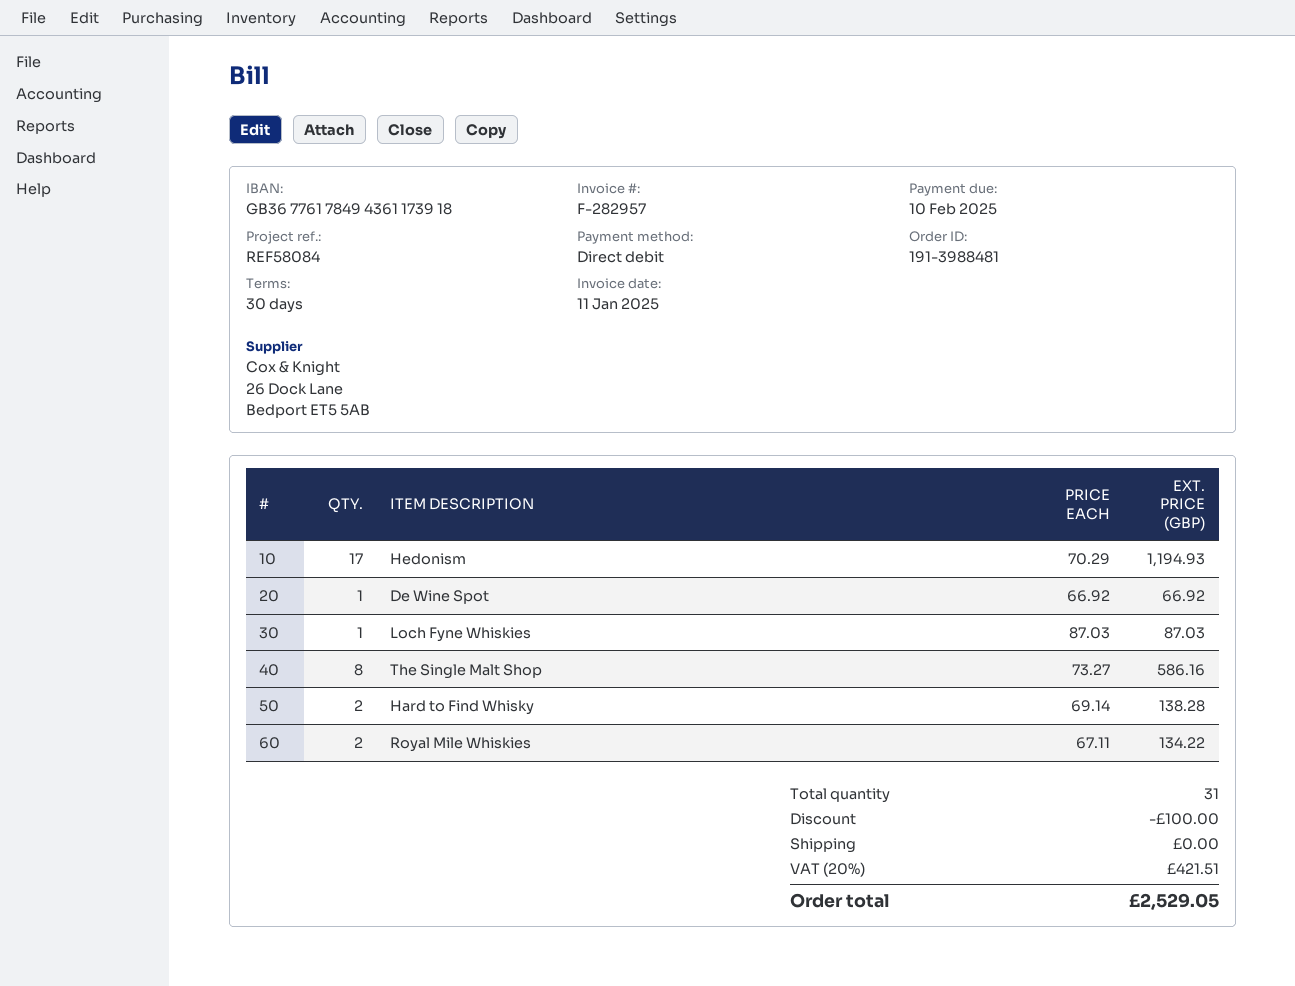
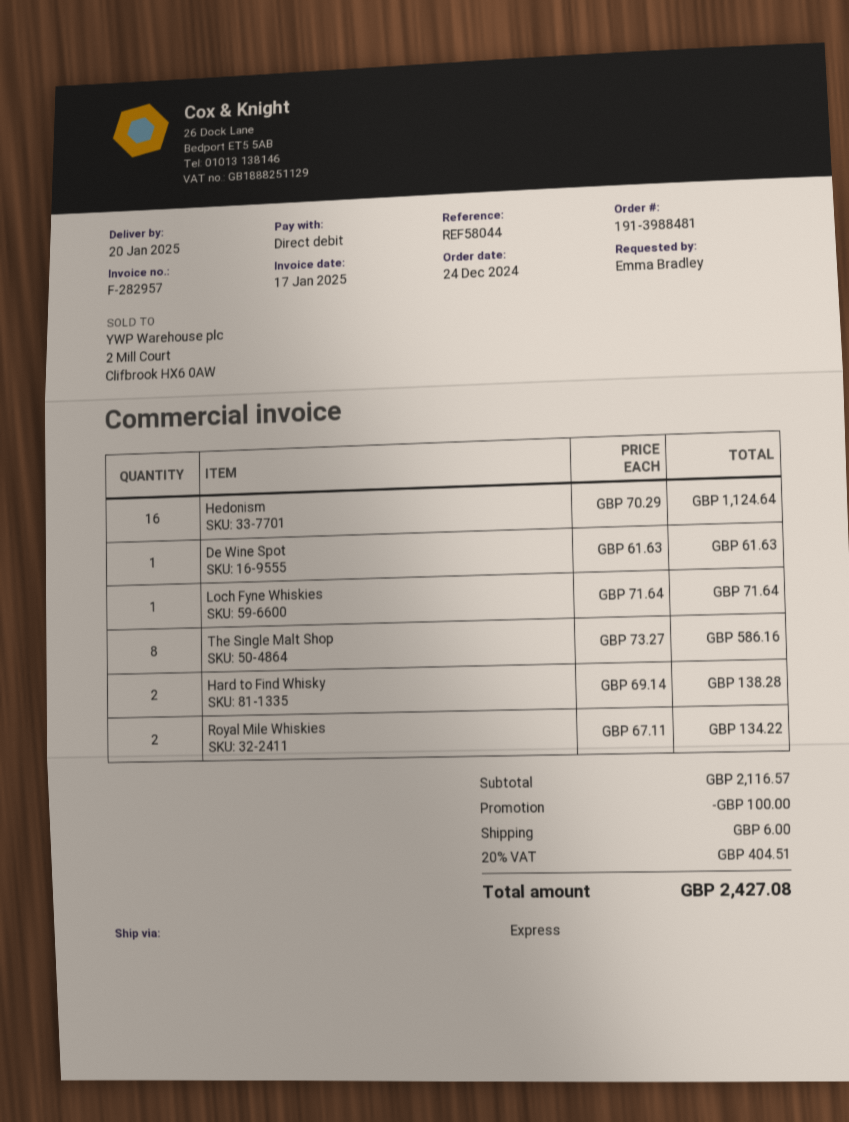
invoice date: 2025-01-11 -> 2025-01-17
reference: REF58084 -> REF58044
Hedonism: 17 x 70.29 = 1194.93 -> 16 x 70.29 = 1124.64
De Wine Spot: 1 x 66.92 = 66.92 -> 1 x 61.63 = 61.63
Loch Fyne Whiskies: 1 x 87.03 = 87.03 -> 1 x 71.64 = 71.64
shipping: 0.00 -> 6.00
tax: 20% = 421.51 -> 20% = 404.51
total: 2529.05 -> 2427.08

